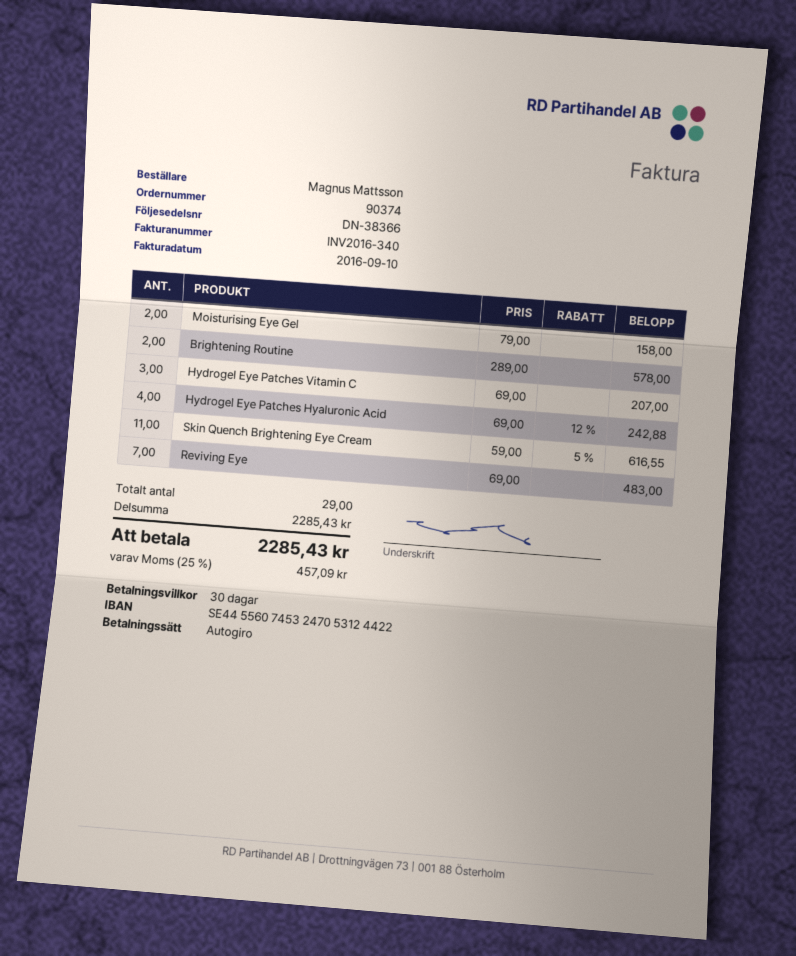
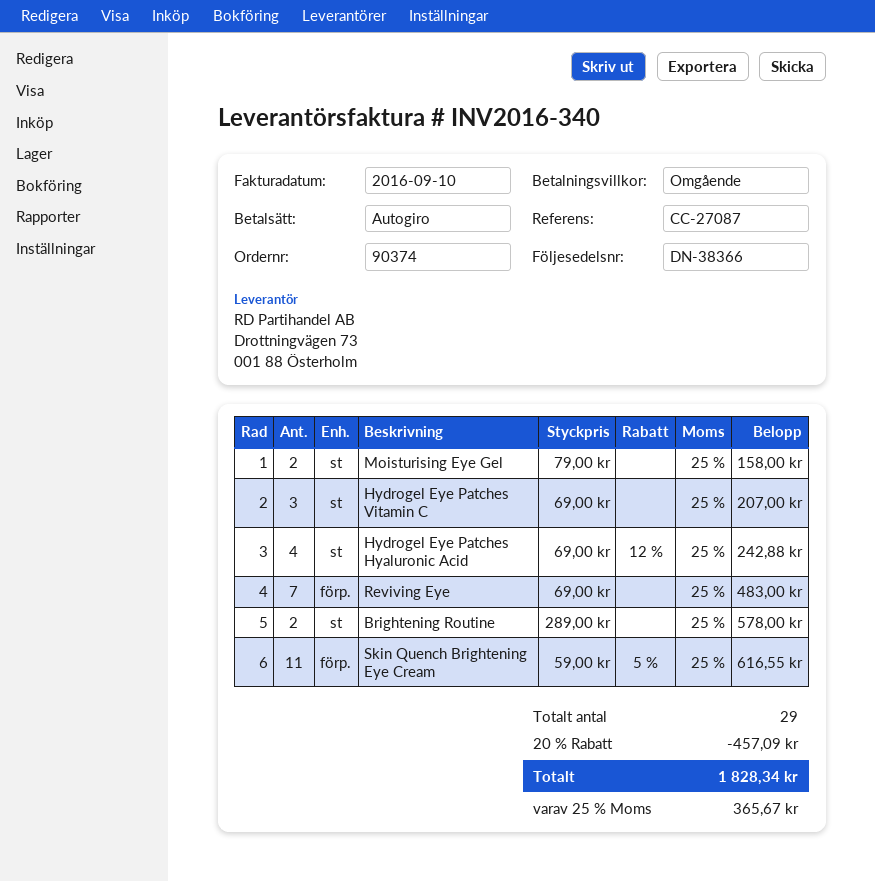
payment terms: 30 days -> on receipt
discount: none -> 20% = 457.09
tax: 25% = 457.09 -> 25% = 365.67
total: 2285.43 -> 1828.34

